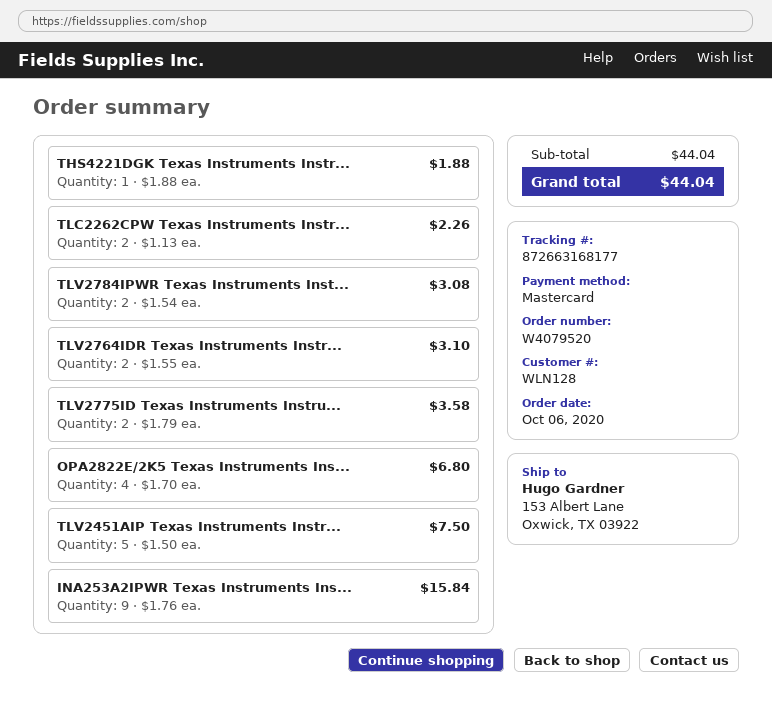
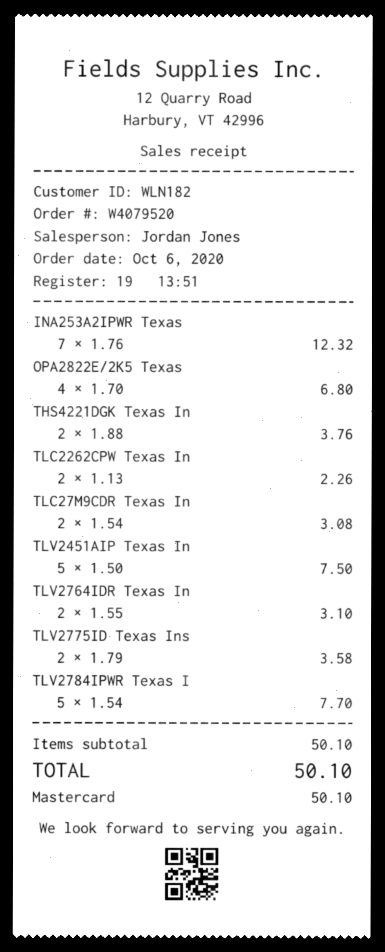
customer number: WLN128 -> WLN182
THS4221DGK Texas Instruments Instr...: 1 x 1.88 = 1.88 -> 2 x 1.88 = 3.76
TLV2784IPWR Texas Instruments Inst...: 2 x 1.54 = 3.08 -> 5 x 1.54 = 7.70
INA253A2IPWR Texas Instruments Ins...: 9 x 1.76 = 15.84 -> 7 x 1.76 = 12.32
TLC27M9CDR Texas In: none -> 2 x 1.54 = 3.08
subtotal: 44.04 -> 50.10
total: 44.04 -> 50.10

